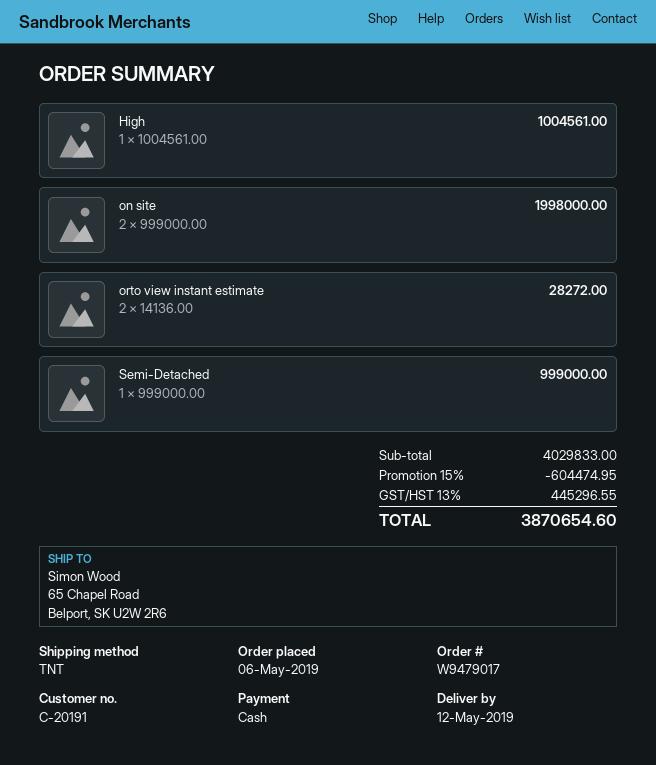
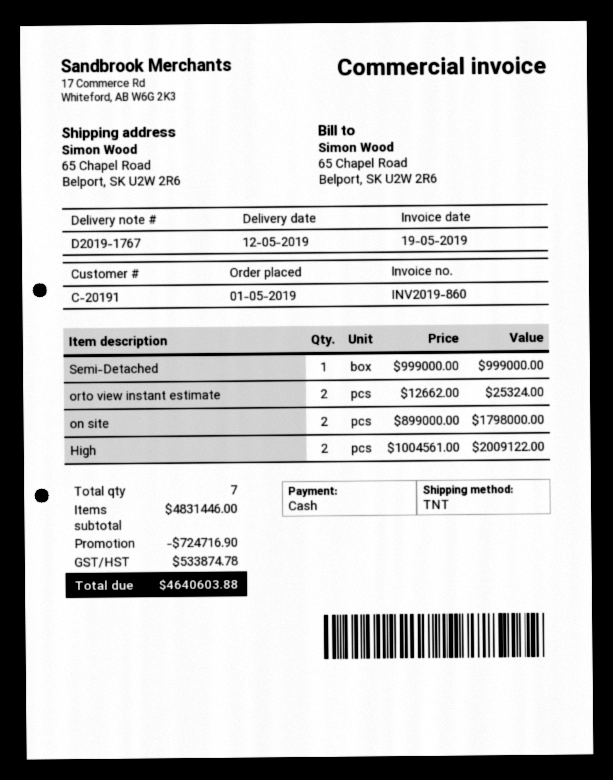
order date: 2019-05-06 -> 2019-05-01
High: 1 x 1004561.00 = 1004561.00 -> 2 x 1004561.00 = 2009122.00
on site: 2 x 999000.00 = 1998000.00 -> 2 x 899000.00 = 1798000.00
orto view instant estimate: 2 x 14136.00 = 28272.00 -> 2 x 12662.00 = 25324.00
subtotal: 4029833.00 -> 4831446.00
discount: 604474.95 -> 724716.90
tax: 445296.55 -> 533874.78
total: 3870654.60 -> 4640603.88

